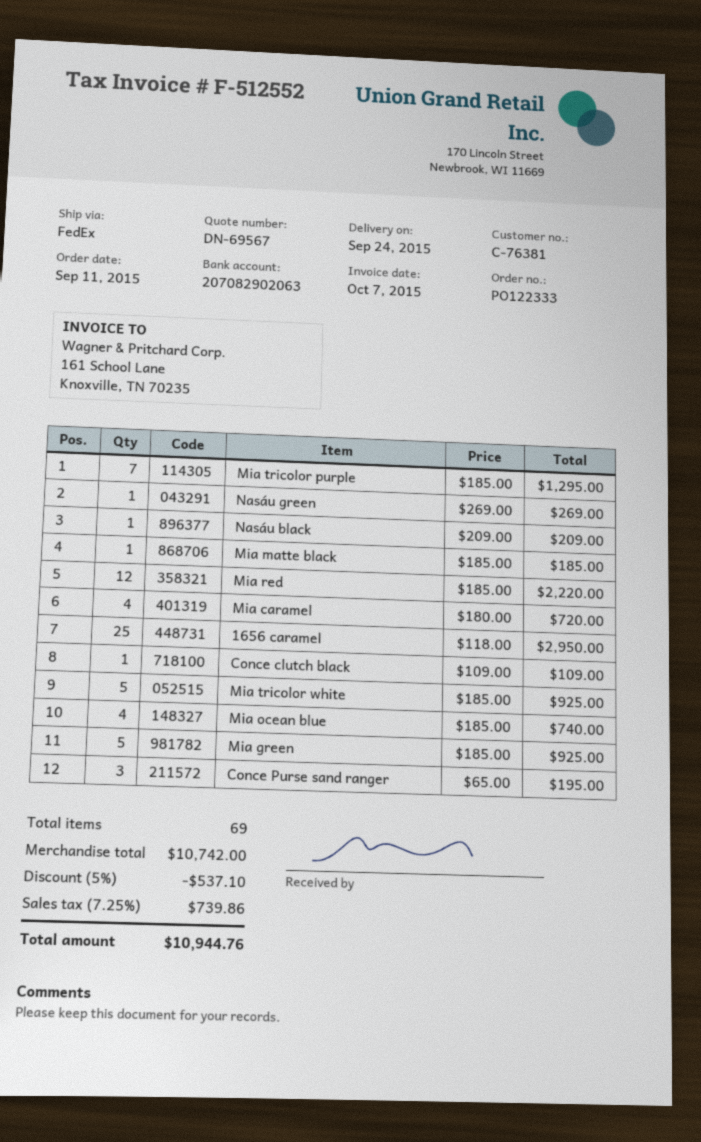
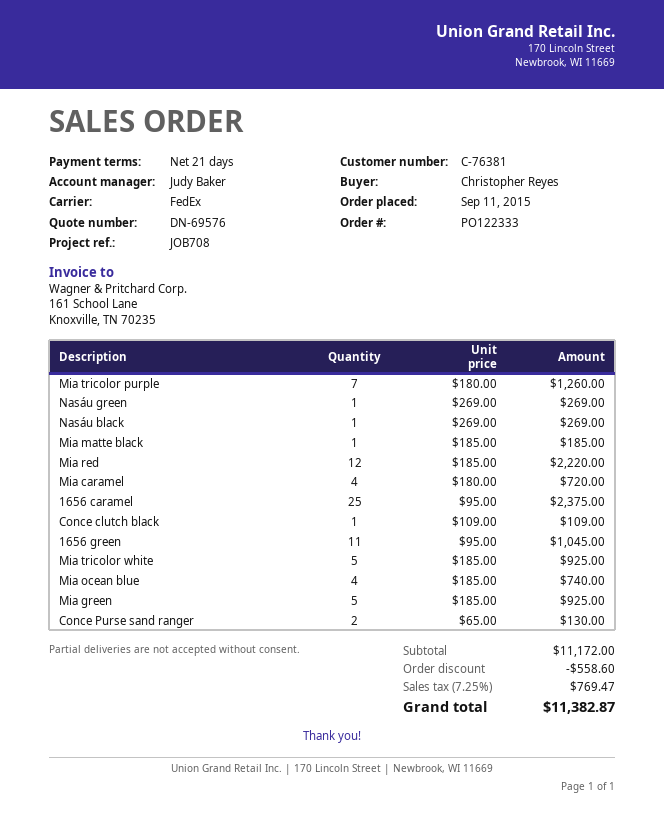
quote number: DN-69567 -> DN-69576
Mia tricolor purple: 7 x 185.00 = 1295.00 -> 7 x 180.00 = 1260.00
Nasáu black: 1 x 209.00 = 209.00 -> 1 x 269.00 = 269.00
1656 caramel: 25 x 118.00 = 2950.00 -> 25 x 95.00 = 2375.00
Conce Purse sand ranger: 3 x 65.00 = 195.00 -> 2 x 65.00 = 130.00
1656 green: none -> 11 x 95.00 = 1045.00
subtotal: 10742.00 -> 11172.00
discount: 537.10 -> 558.60
tax: 7.25% = 739.86 -> 7.25% = 769.47
total: 10944.76 -> 11382.87

